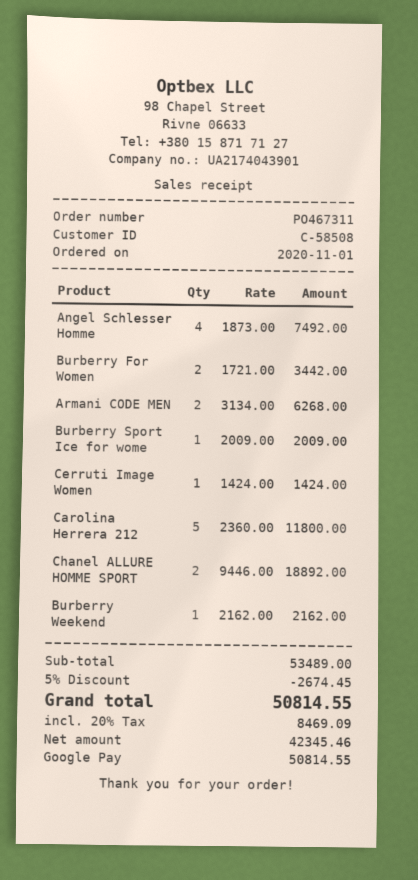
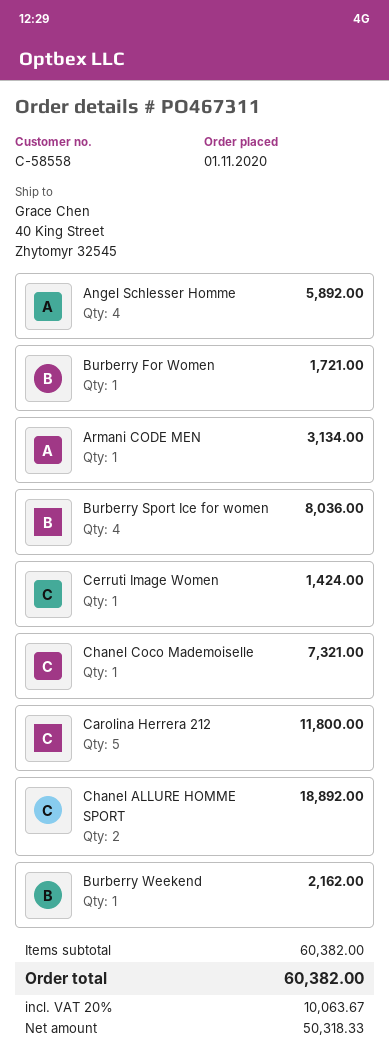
customer number: C-58508 -> C-58558
Angel Schlesser Homme: 4 for 7492.00 -> 4 for 5892.00
Burberry For Women: 2 for 3442.00 -> 1 for 1721.00
Armani CODE MEN: 2 for 6268.00 -> 1 for 3134.00
Burberry Sport Ice for wome: 1 for 2009.00 -> 4 for 8036.00
Chanel Coco Mademoiselle: none -> 1 for 7321.00
subtotal: 53489.00 -> 60382.00
discount: 5% = 2674.45 -> none
net: 42345.46 -> 50318.33
tax: 20% = 8469.09 -> 20% = 10063.67
total: 50814.55 -> 60382.00

